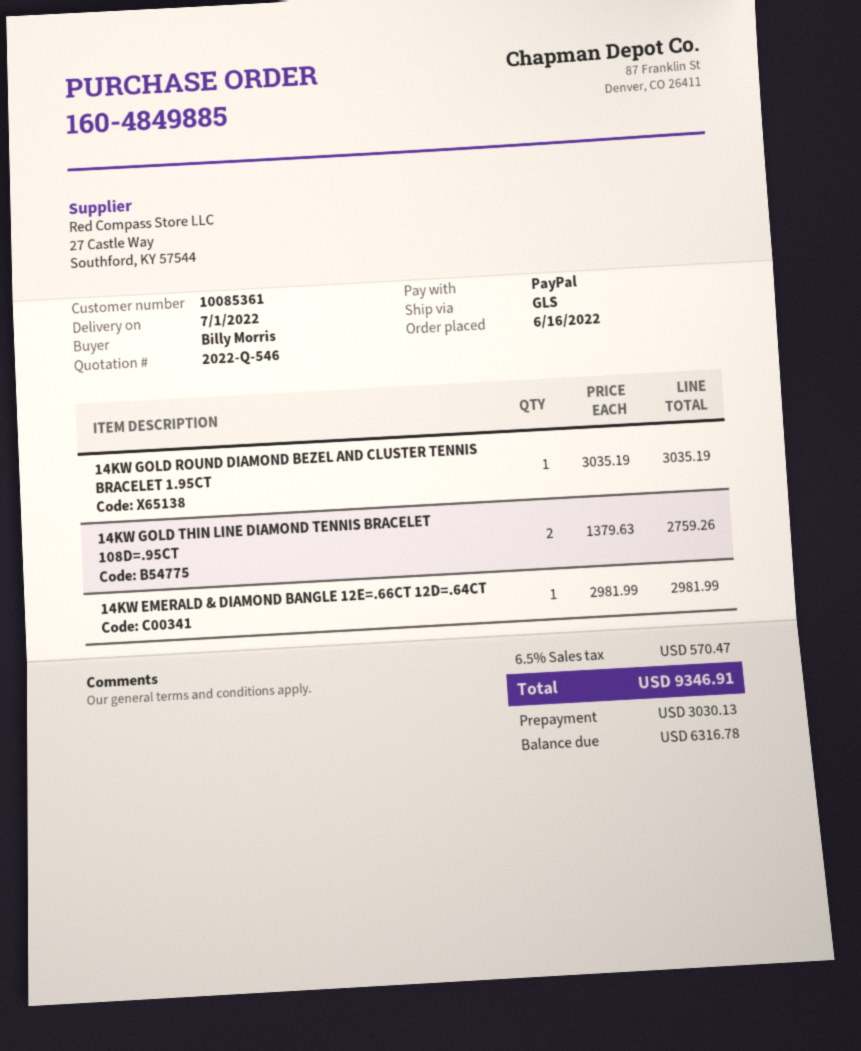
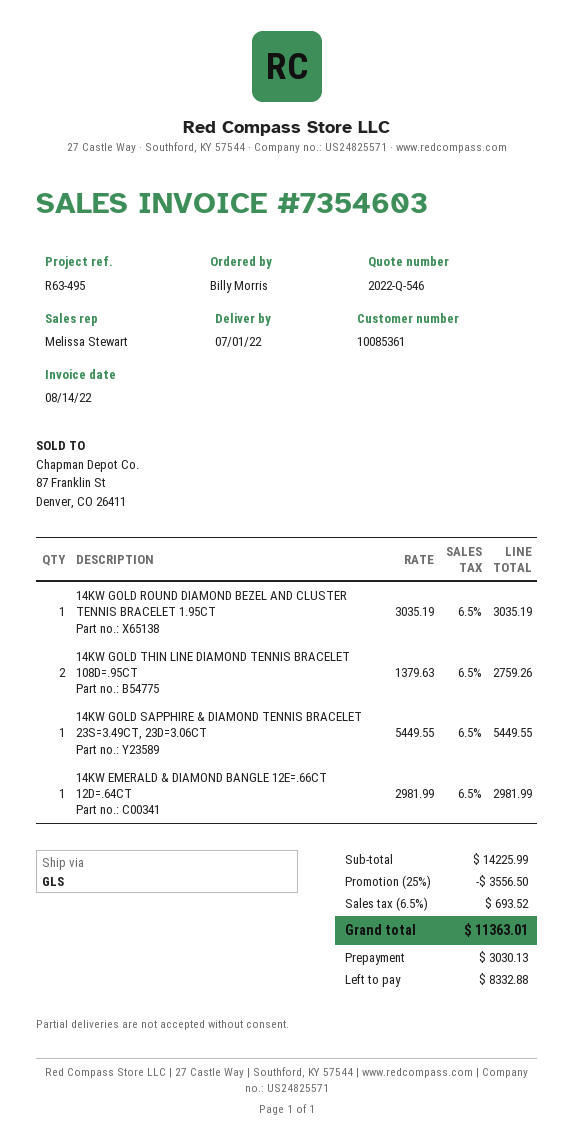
14KW GOLD SAPPHIRE & DIAMOND TENNIS BRACELET 23S=3.49CT, 23D=3.06CT: none -> 1 x 5449.55 = 5449.55
discount: none -> 25% = 3556.50
tax: 6.5% = 570.47 -> 6.5% = 693.52
total: 9346.91 -> 11363.01
balance: 6316.78 -> 8332.88

